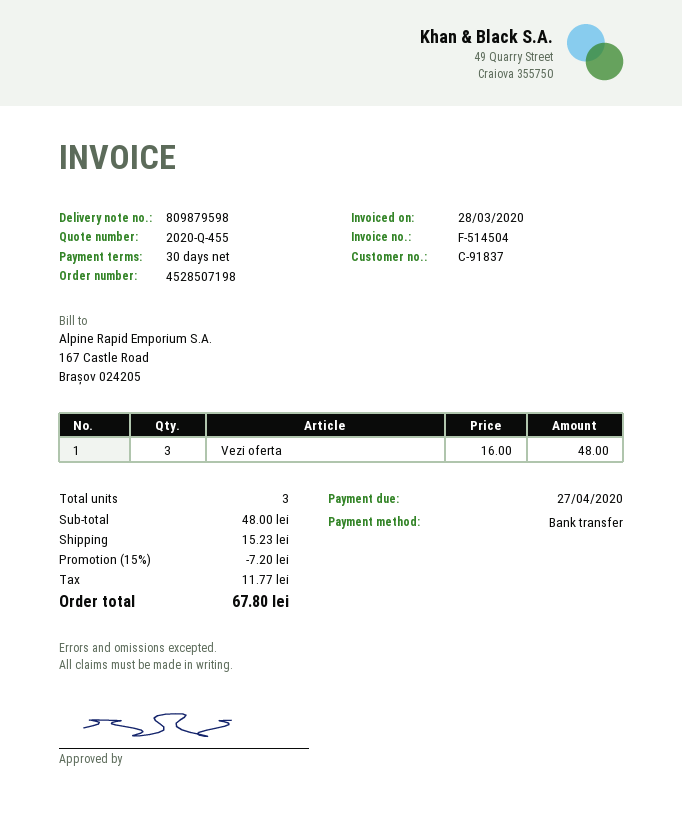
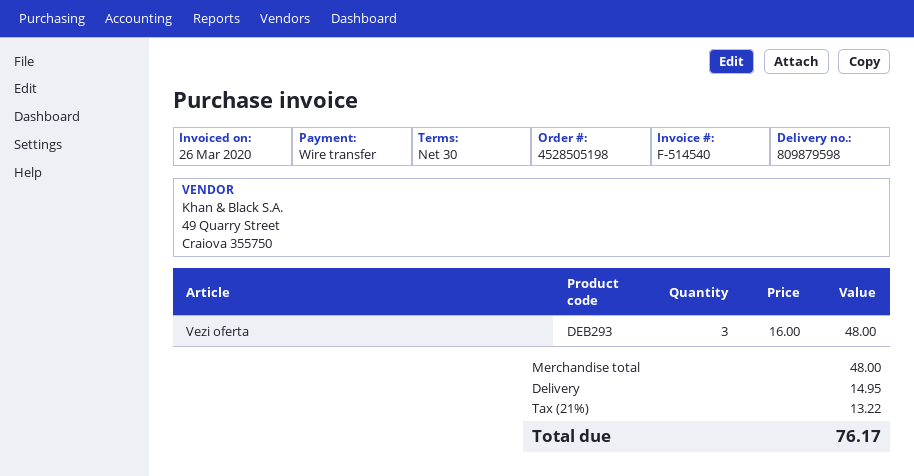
order number: 4528507198 -> 4528505198
invoice number: F-514504 -> F-514540
invoice date: 2020-03-28 -> 2020-03-26
discount: 15% = 7.20 -> none
shipping: 15.23 -> 14.95
tax: 11.77 -> 13.22
total: 67.80 -> 76.17

